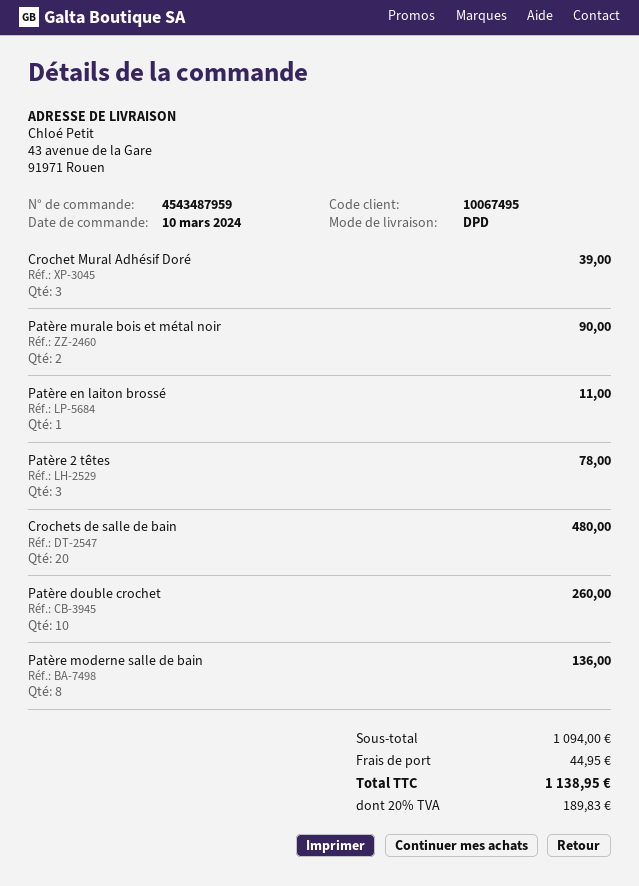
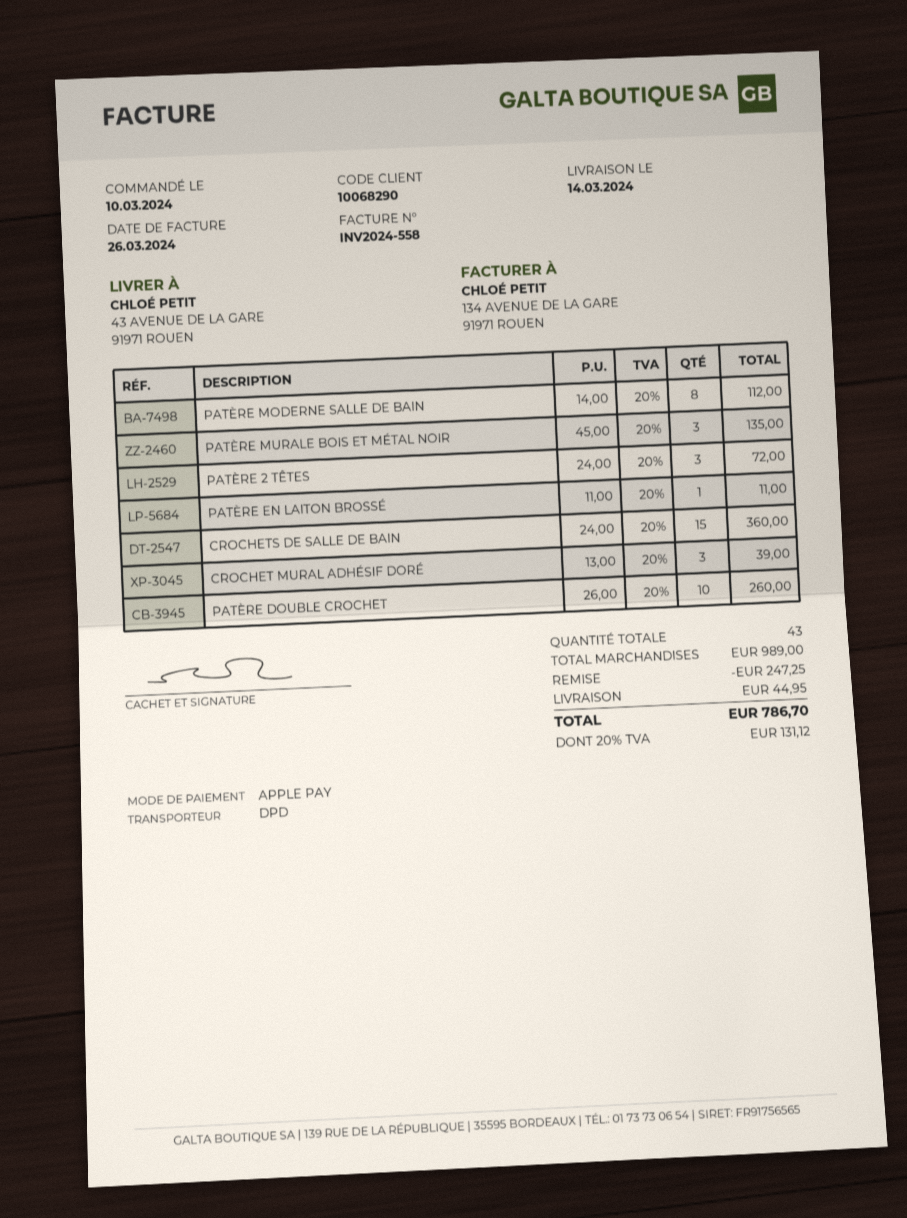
customer number: 10067495 -> 10068290
Patère murale bois et métal noir: 2 for 90.00 -> 3 for 135.00
Patère 2 têtes: 3 for 78.00 -> 3 for 72.00
Crochets de salle de bain: 20 for 480.00 -> 15 for 360.00
Patère moderne salle de bain: 8 for 136.00 -> 8 for 112.00
subtotal: 1094.00 -> 989.00
discount: none -> 247.25
tax: 20% = 189.83 -> 20% = 131.12
total: 1138.95 -> 786.70

